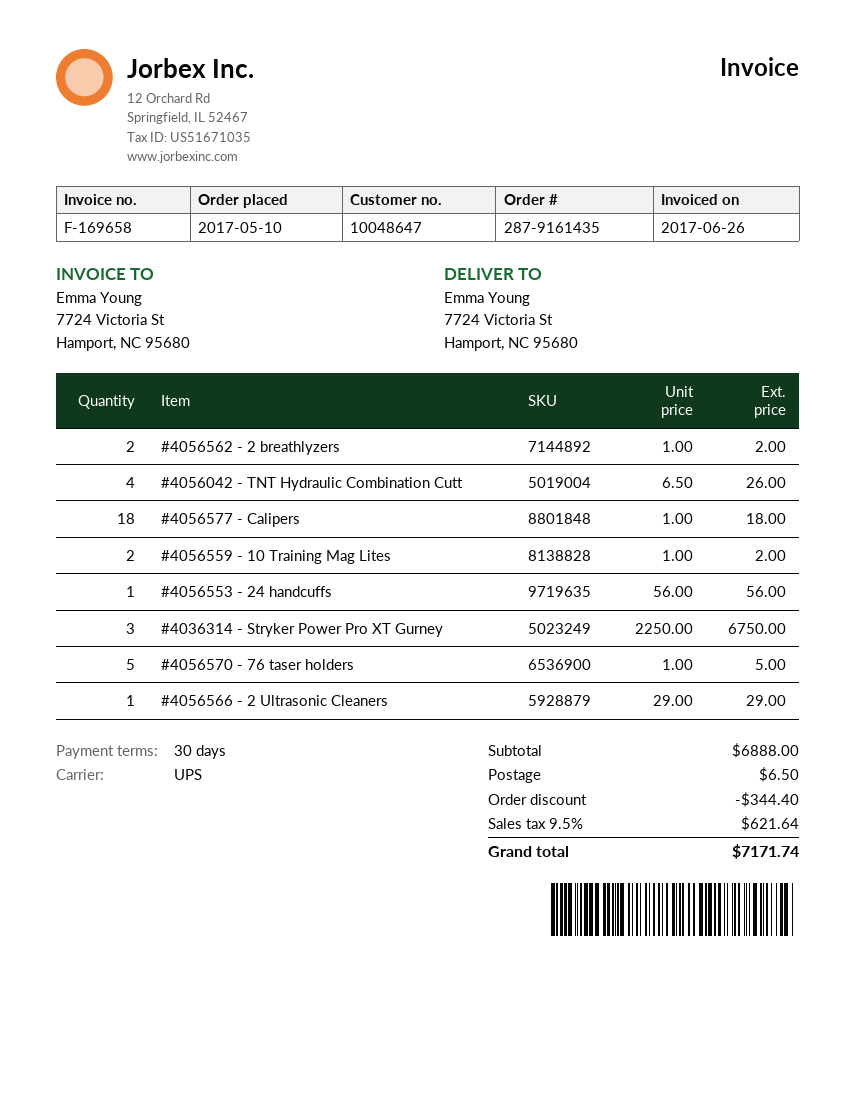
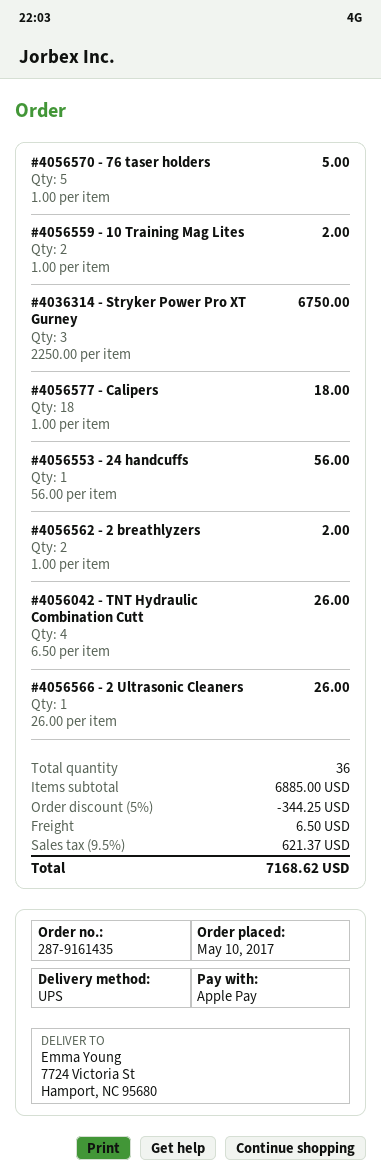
#4056566 - 2 Ultrasonic Cleaners: 1 x 29.00 = 29.00 -> 1 x 26.00 = 26.00
subtotal: 6888.00 -> 6885.00
discount: 344.40 -> 344.25
tax: 9.5% = 621.64 -> 9.5% = 621.37
total: 7171.74 -> 7168.62

